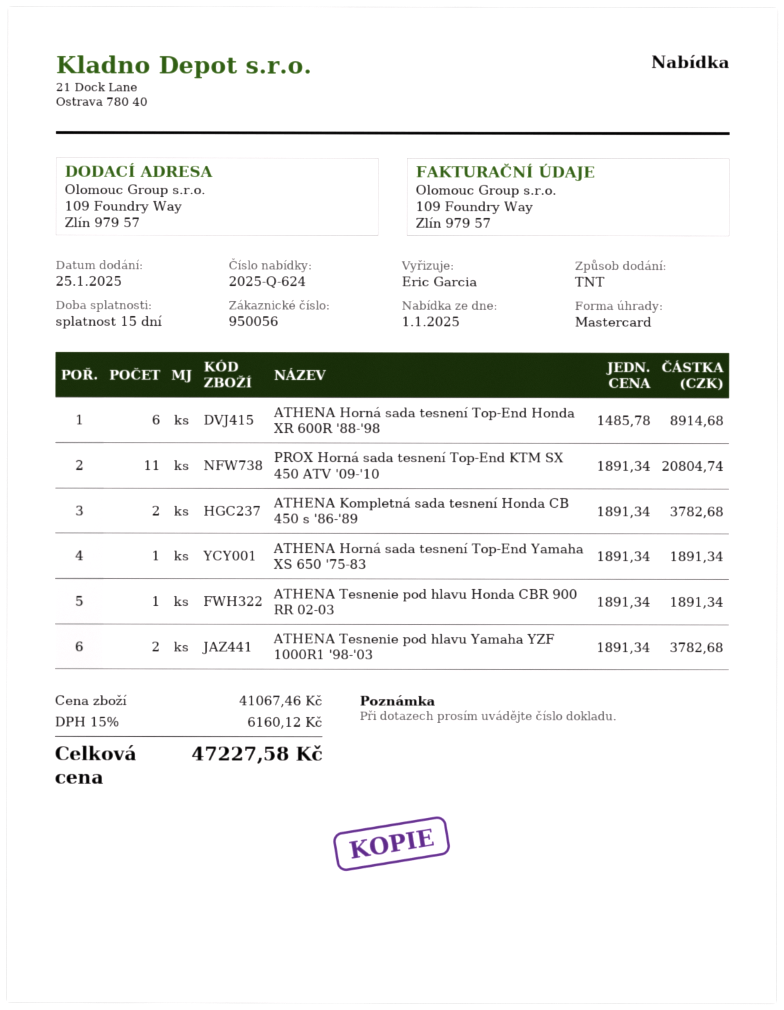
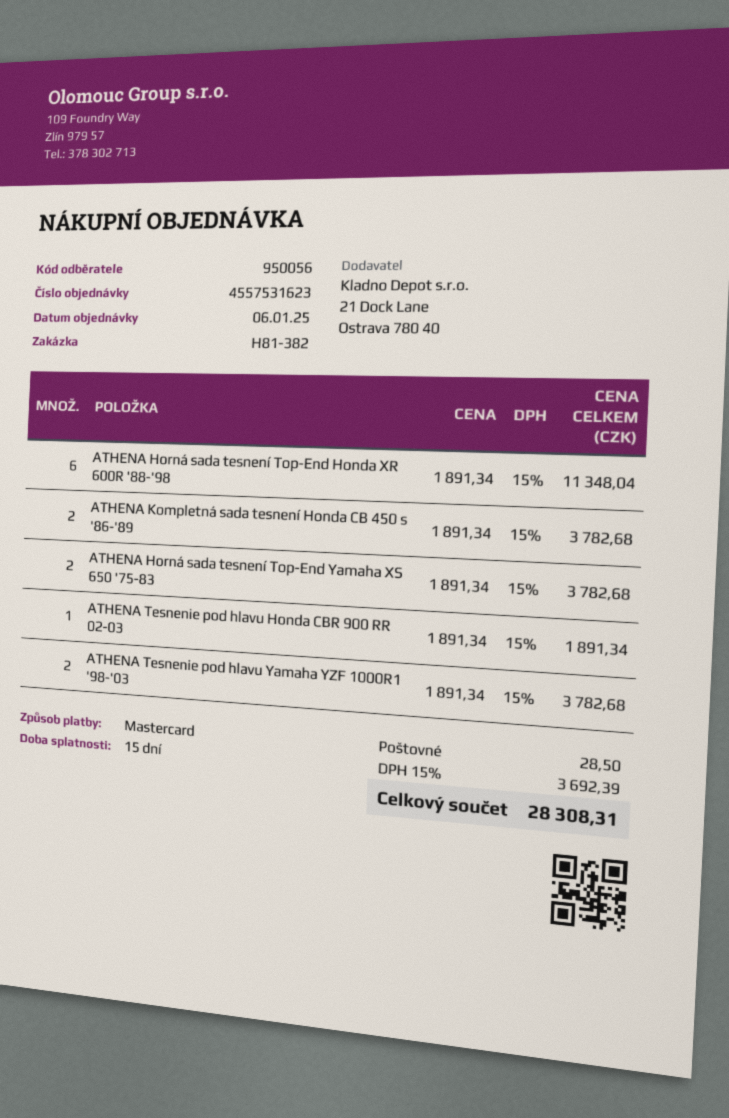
ATHENA Horná sada tesnení Top-End Honda XR 600R '88-'98: 6 x 1485.78 = 8914.68 -> 6 x 1891.34 = 11348.04
PROX Horná sada tesnení Top-End KTM SX 450 ATV '09-'10: 11 x 1891.34 = 20804.74 -> none
ATHENA Horná sada tesnení Top-End Yamaha XS 650 '75-83: 1 x 1891.34 = 1891.34 -> 2 x 1891.34 = 3782.68
shipping: none -> 28.50
tax: 15% = 6160.12 -> 15% = 3692.39
total: 47227.58 -> 28308.31

